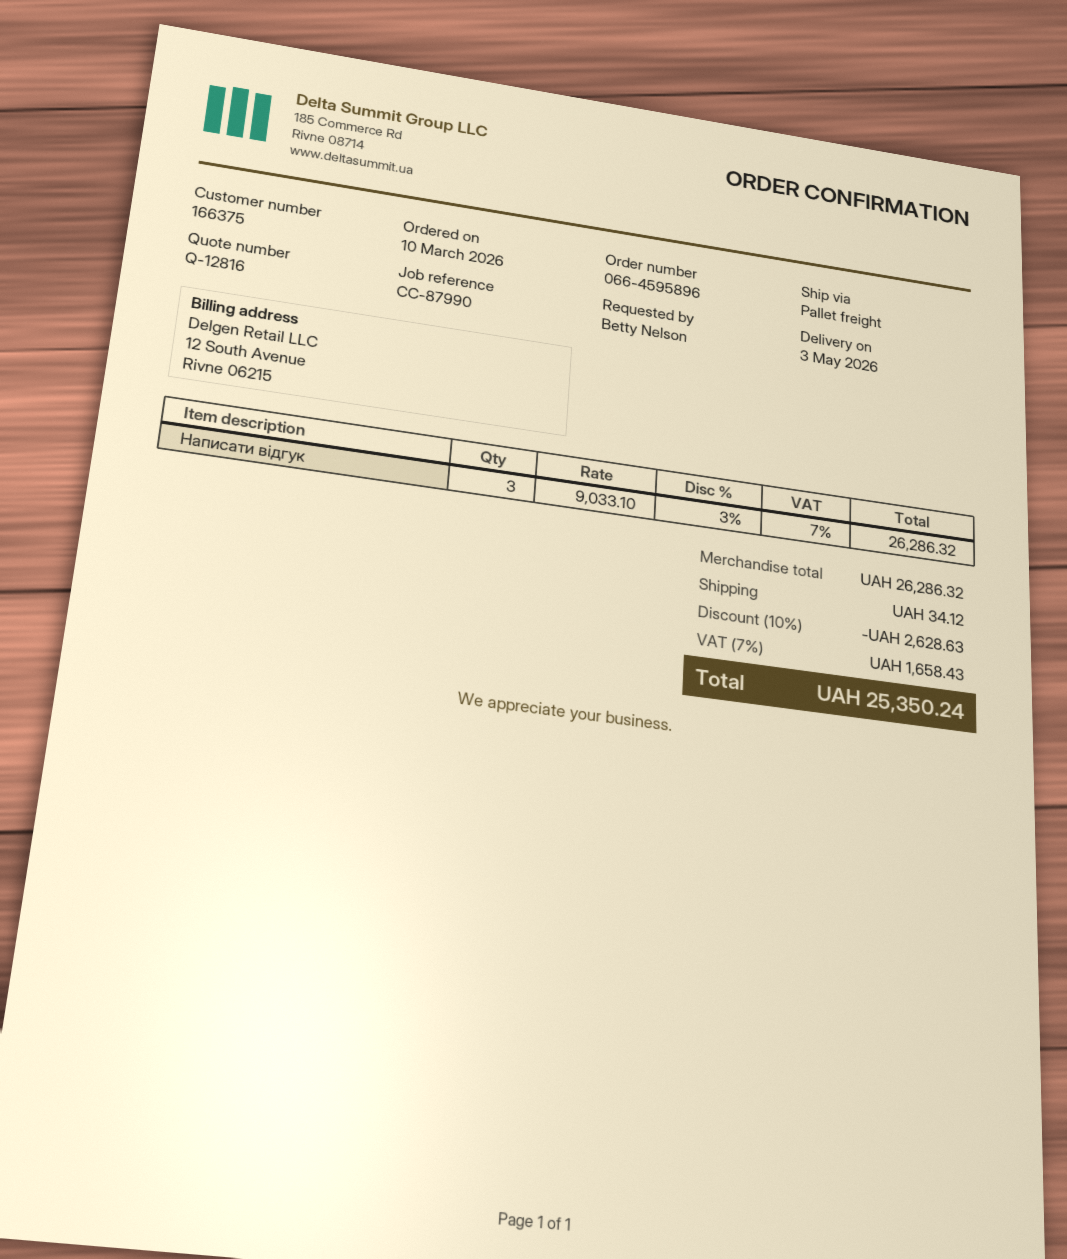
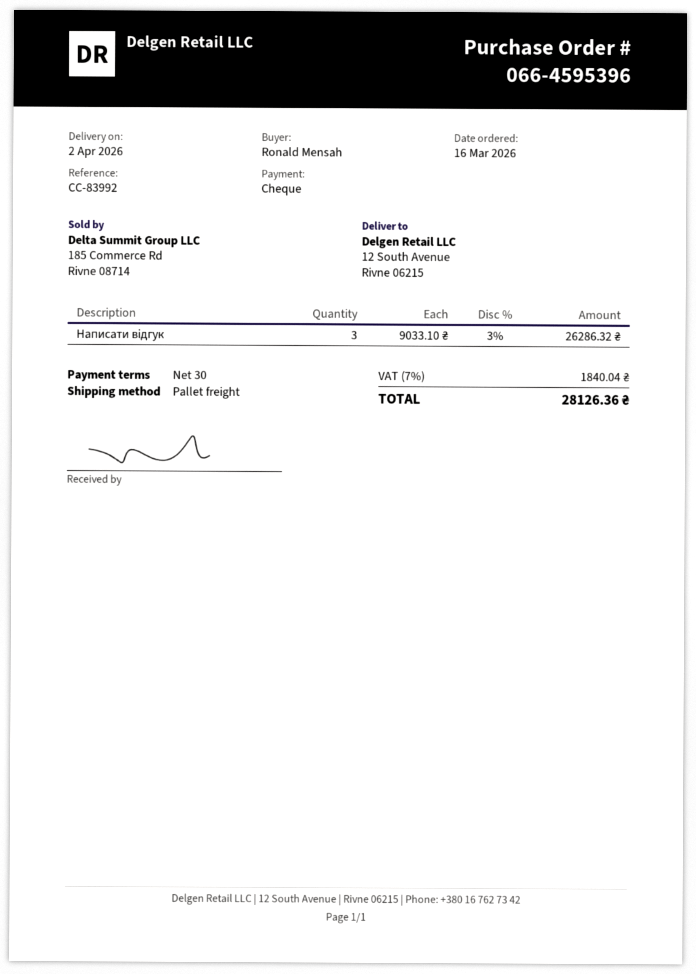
order number: 066-4595896 -> 066-4595396
order date: 2026-03-10 -> 2026-03-16
delivery date: 2026-05-03 -> 2026-04-02
reference: CC-87990 -> CC-83992
ordered by: Betty Nelson -> Ronald Mensah
discount: 10% = 2628.63 -> none
shipping: 34.12 -> none
tax: 7% = 1658.43 -> 7% = 1840.04
total: 25350.24 -> 28126.36

